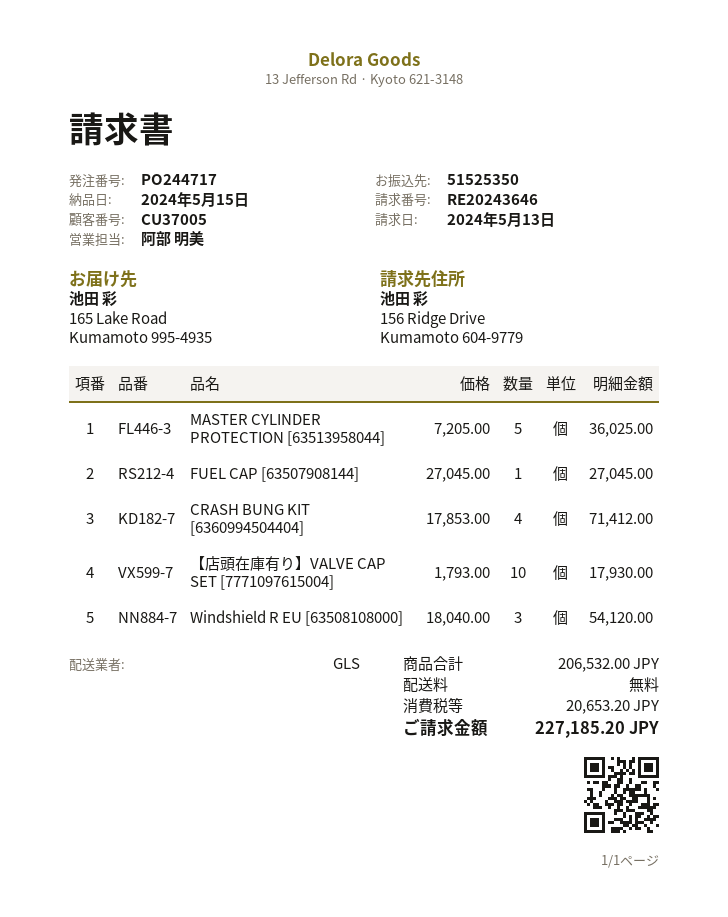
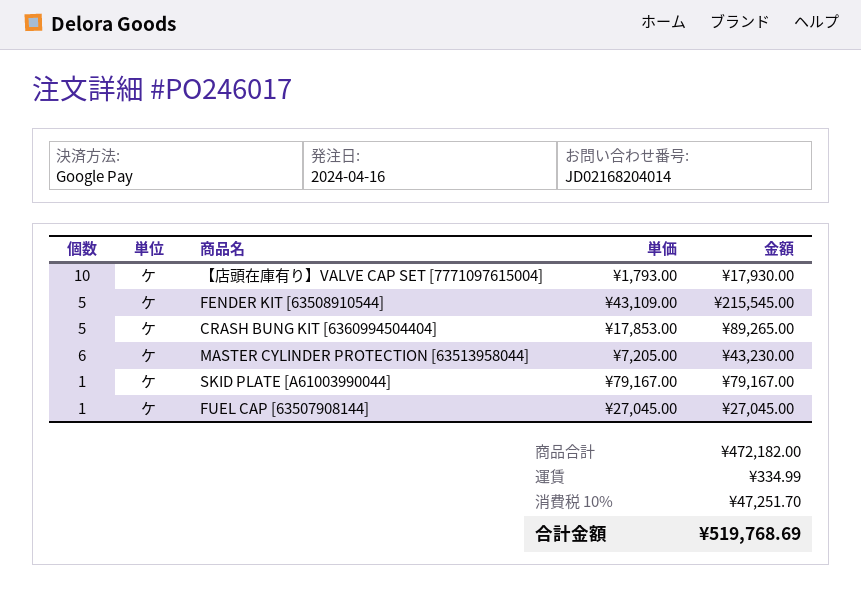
order number: PO244717 -> PO246017
MASTER CYLINDER PROTECTION [63513958044]: 5 x 7205.00 = 36025.00 -> 6 x 7205.00 = 43230.00
CRASH BUNG KIT [6360994504404]: 4 x 17853.00 = 71412.00 -> 5 x 17853.00 = 89265.00
Windshield R EU [63508108000]: 3 x 18040.00 = 54120.00 -> none
FENDER KIT [63508910544]: none -> 5 x 43109.00 = 215545.00
SKID PLATE [A61003990044]: none -> 1 x 79167.00 = 79167.00
subtotal: 206532.00 -> 472182.00
shipping: 0.00 -> 334.99
tax: 20653.20 -> 47251.70
total: 227185.20 -> 519768.69

